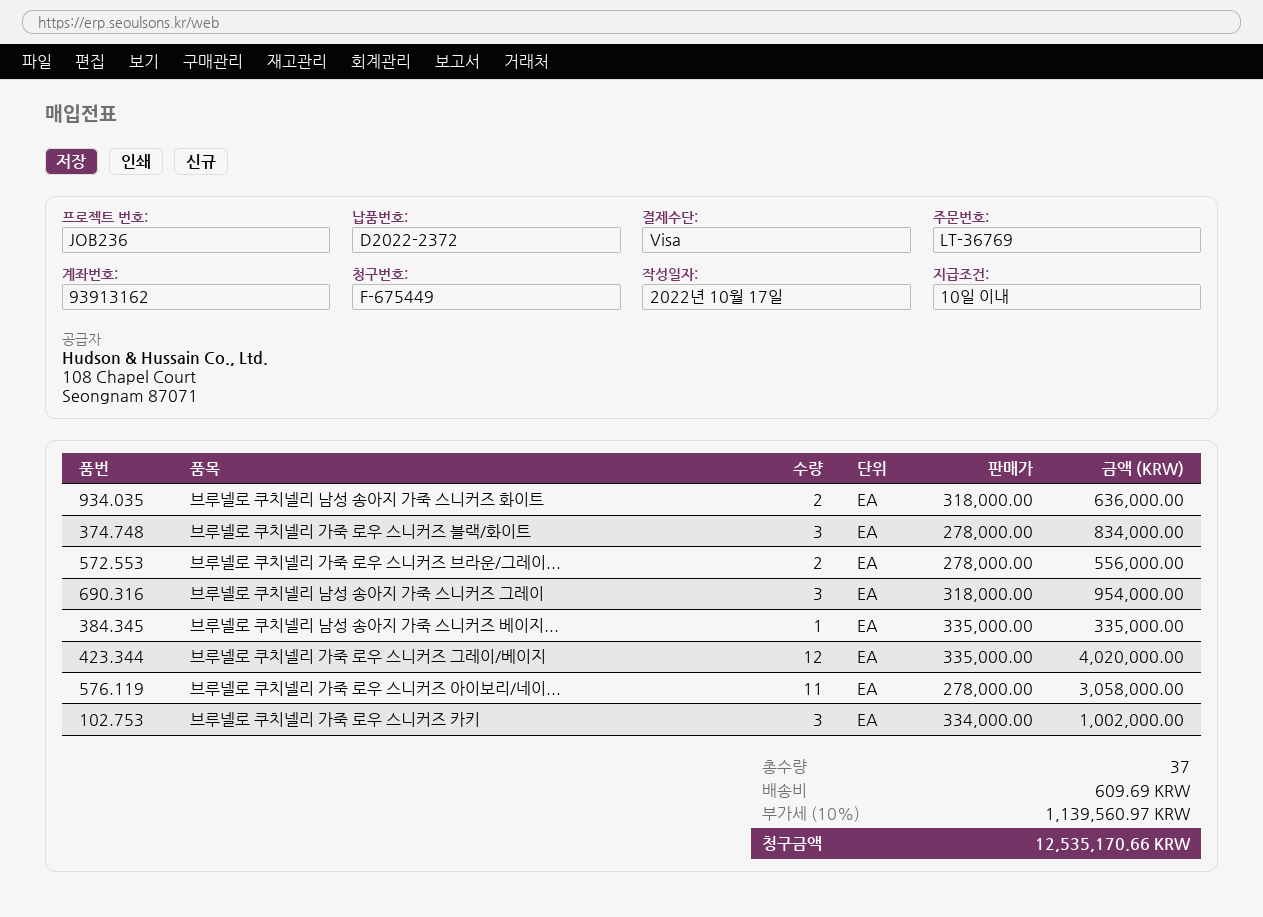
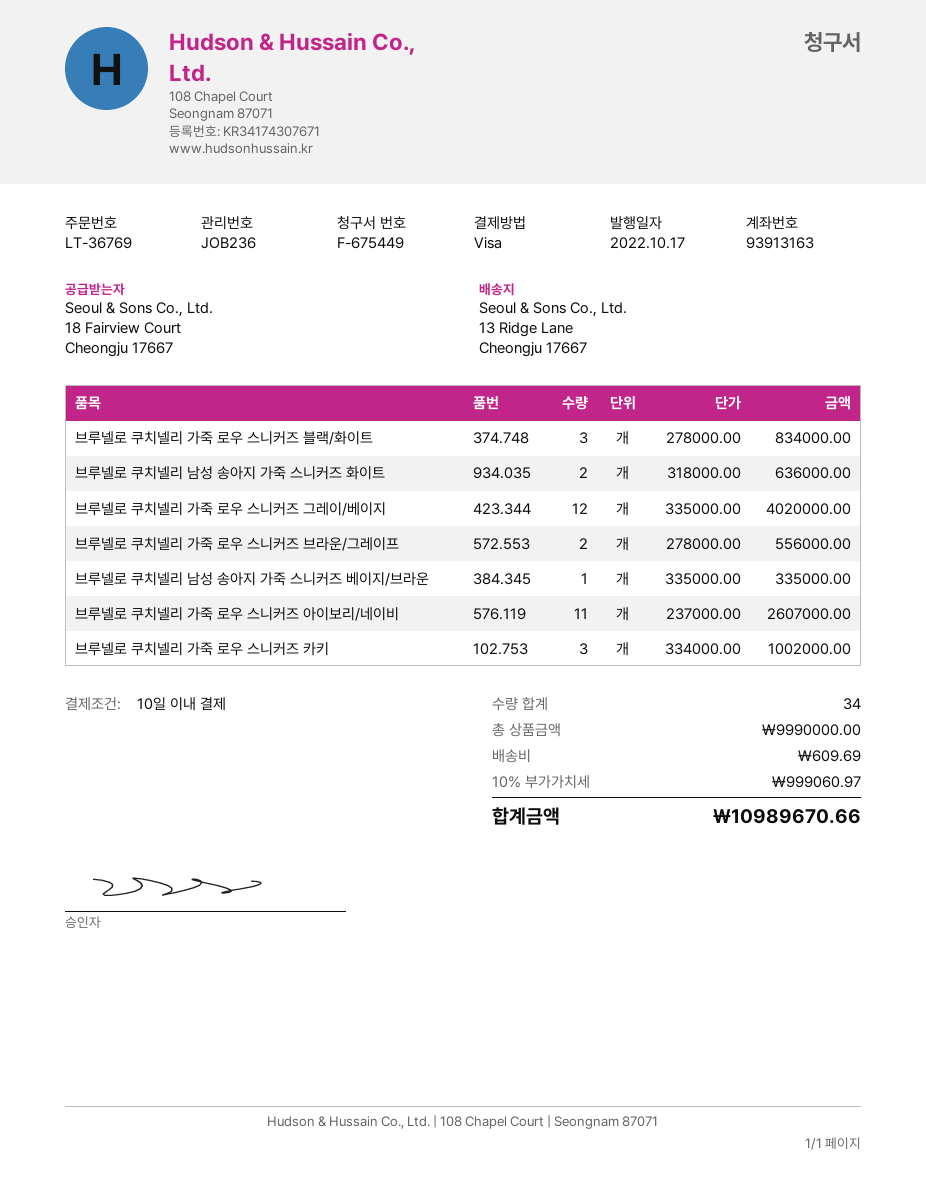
bank account: 93913162 -> 93913163
브루넬로 쿠치넬리 남성 송아지 가죽 스니커즈 그레이: 3 x 318000.00 = 954000.00 -> none
브루넬로 쿠치넬리 가죽 로우 스니커즈 아이보리/네이...: 11 x 278000.00 = 3058000.00 -> 11 x 237000.00 = 2607000.00
total quantity: 37 -> 34
tax: 10% = 1139560.97 -> 10% = 999060.97
total: 12535170.66 -> 10989670.66

